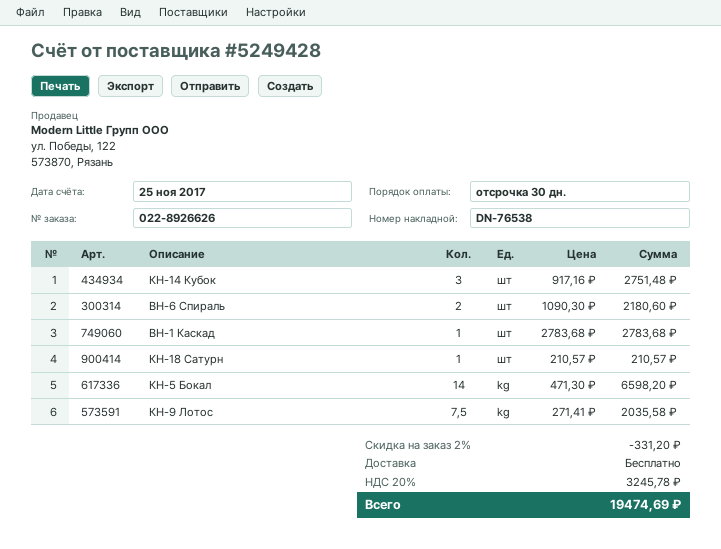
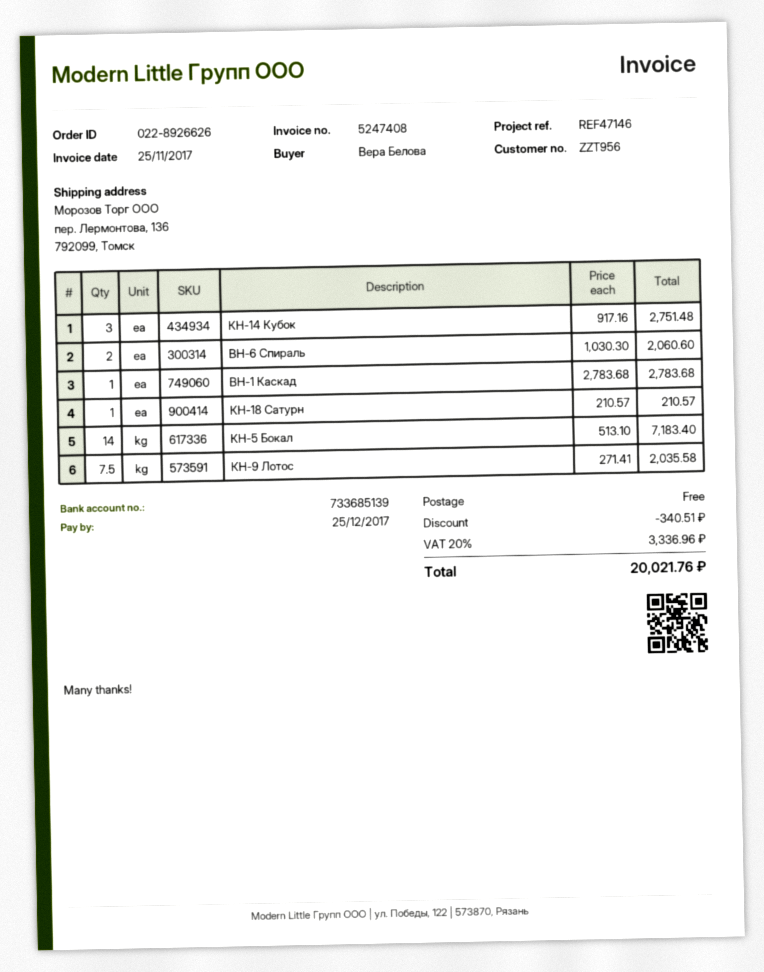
invoice number: 5249428 -> 5247408
ВН-6 Спираль: 2 x 1090.30 = 2180.60 -> 2 x 1030.30 = 2060.60
КН-5 Бокал: 14 x 471.30 = 6598.20 -> 14 x 513.10 = 7183.40
discount: 331.20 -> 340.51
tax: 20% = 3245.78 -> 20% = 3336.96
total: 19474.69 -> 20021.76

